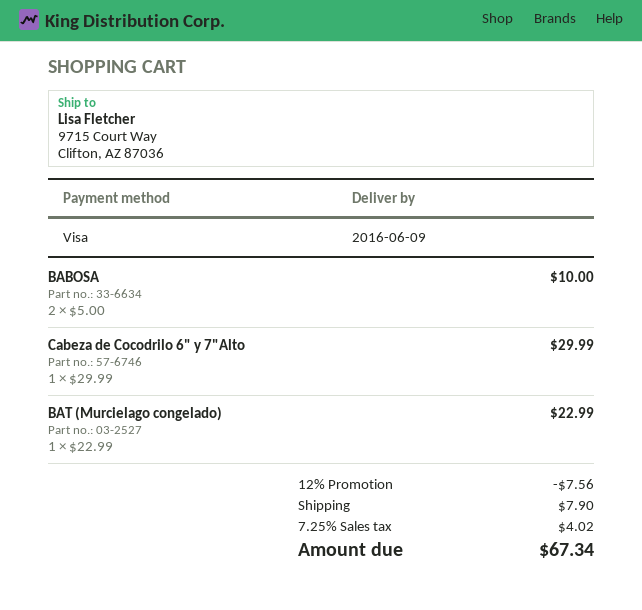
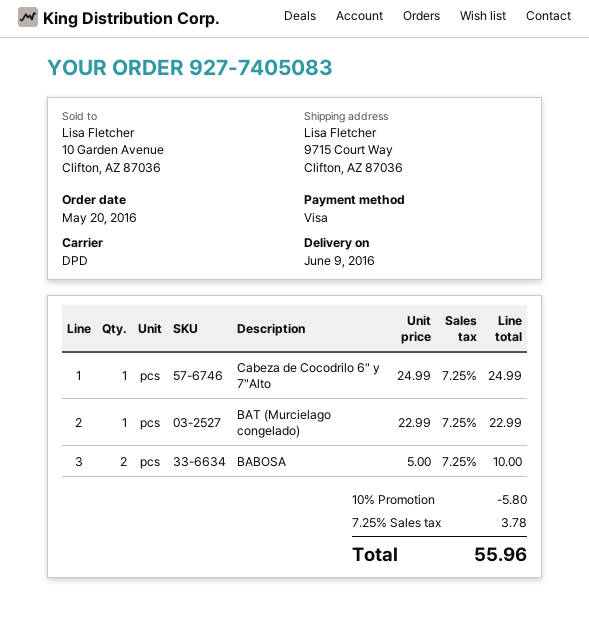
Cabeza de Cocodrilo 6" y 7"Alto: 1 x 29.99 = 29.99 -> 1 x 24.99 = 24.99
discount: 12% = 7.56 -> 10% = 5.80
shipping: 7.90 -> none
tax: 7.25% = 4.02 -> 7.25% = 3.78
total: 67.34 -> 55.96

